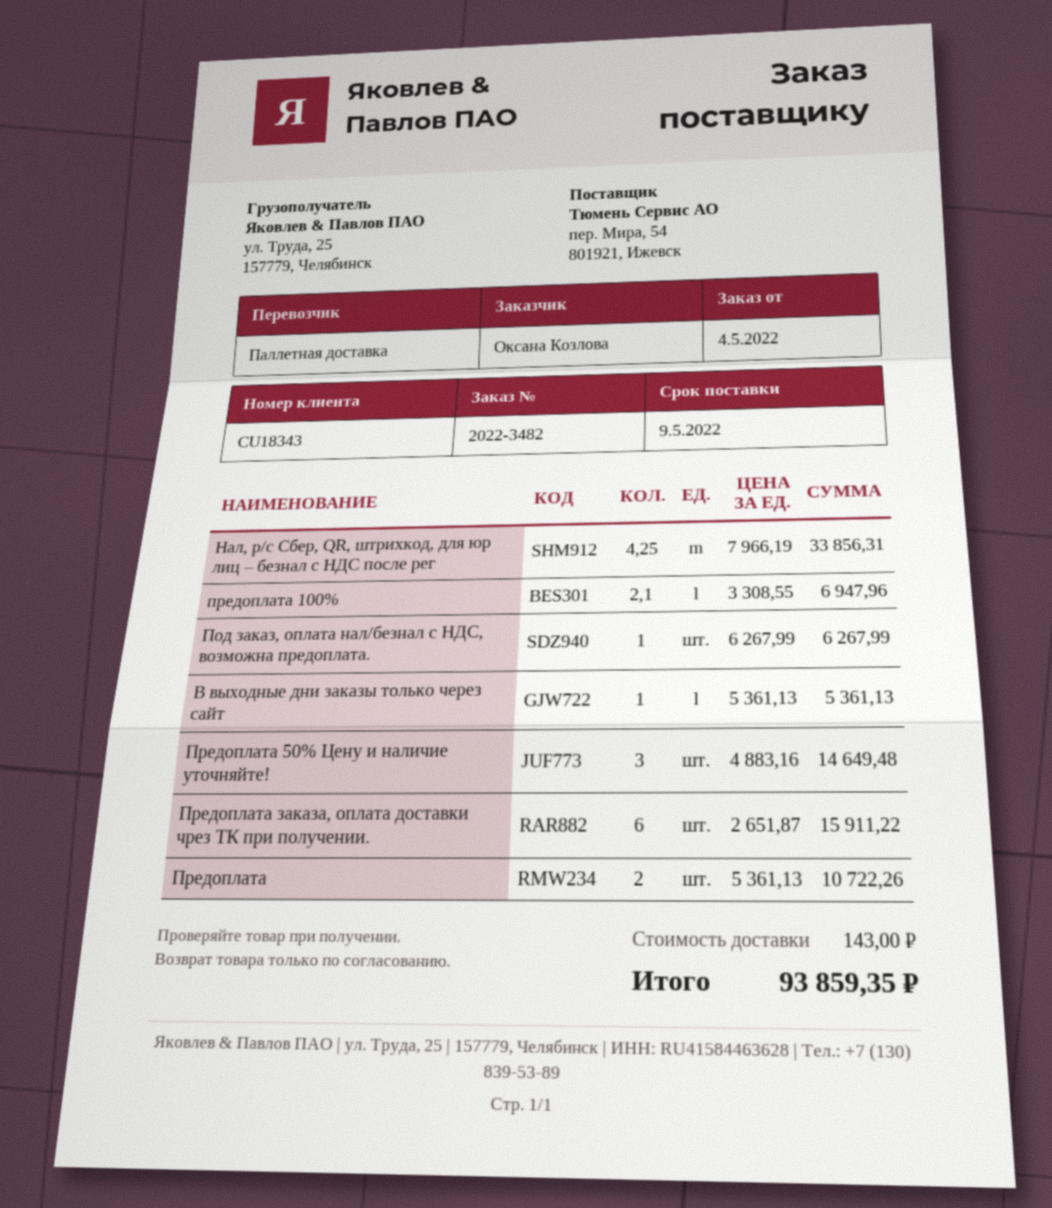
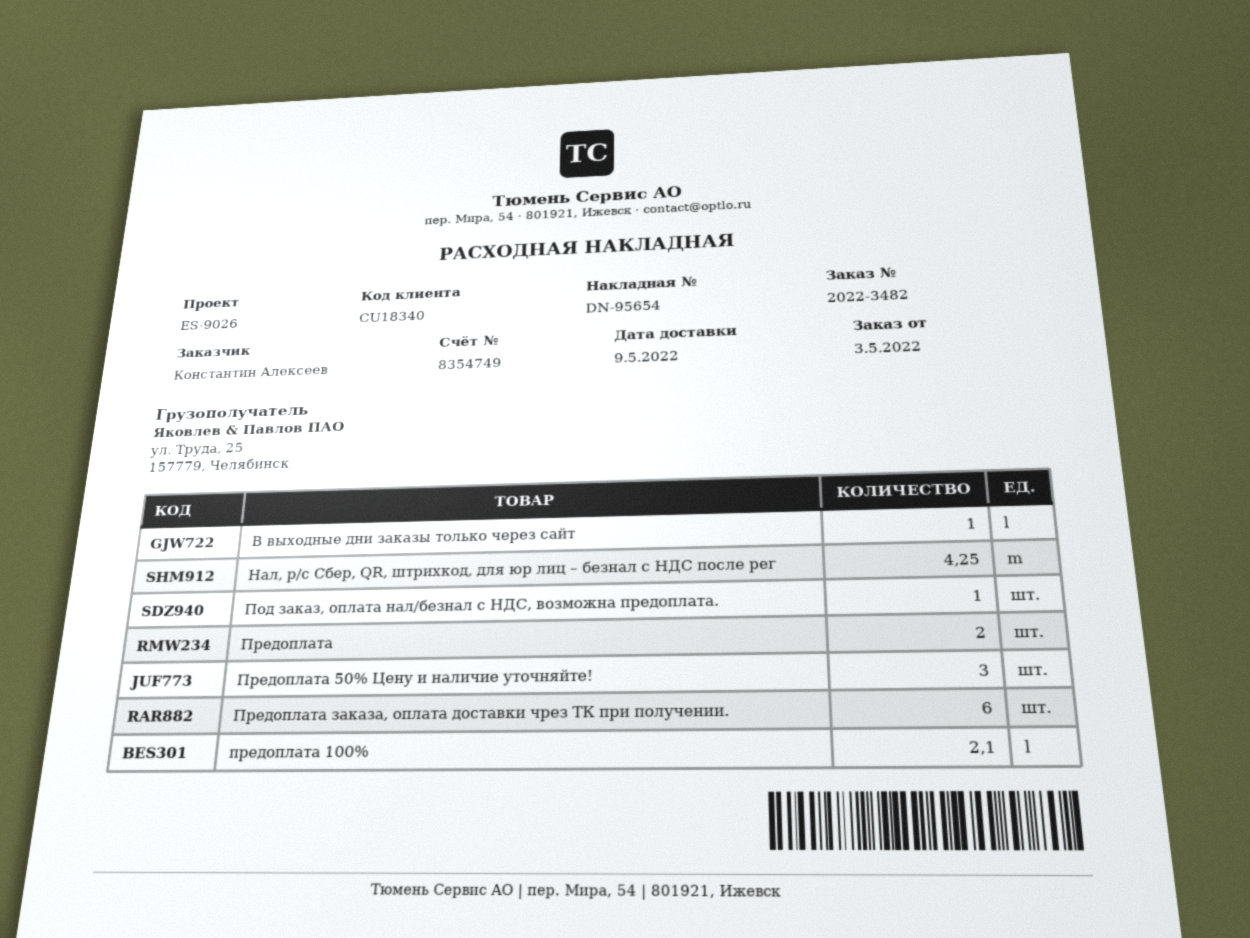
order date: 2022-05-04 -> 2022-05-03
customer number: CU18343 -> CU18340
ordered by: Оксана Козлова -> Константин Алексеев

